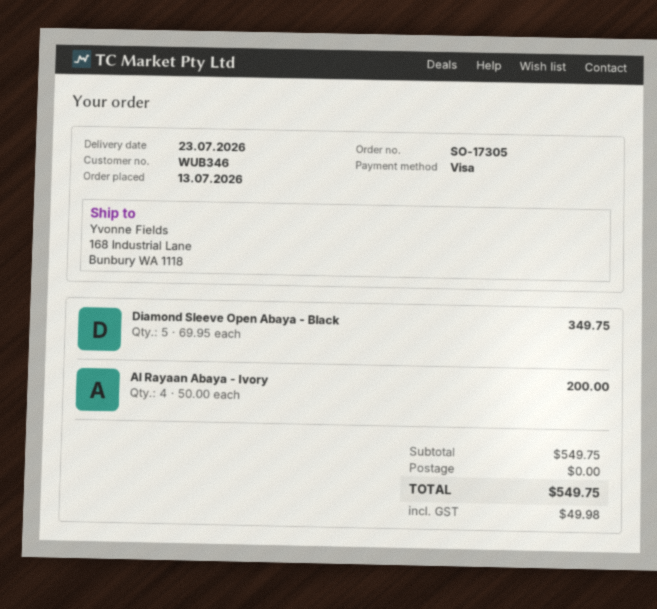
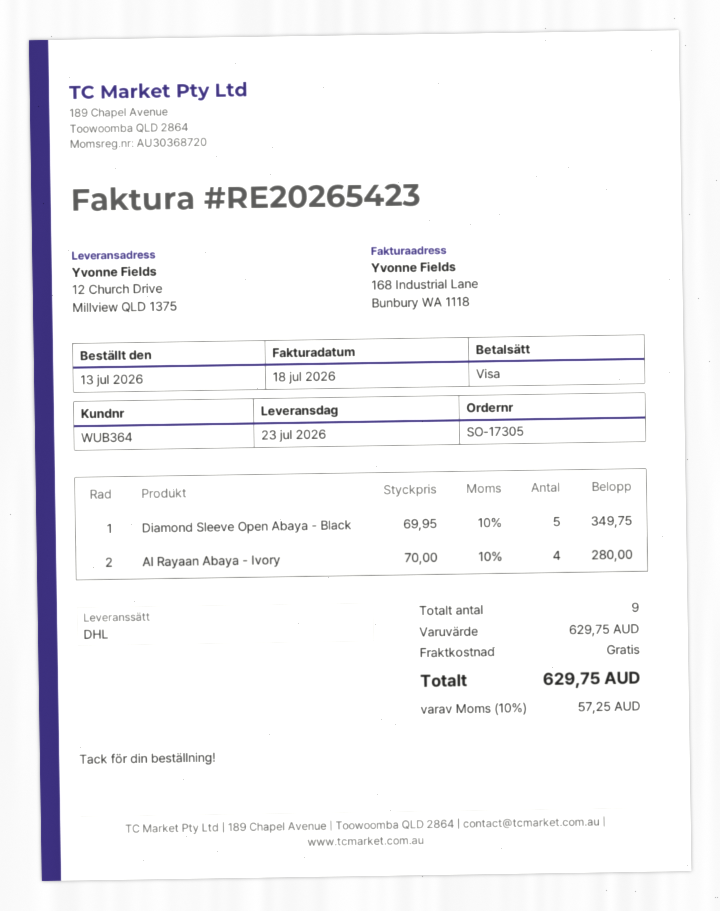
customer number: WUB346 -> WUB364
ship to: 168 Industrial Lane, Bunbury WA 1118 -> 12 Church Drive, Millview QLD 1375
Al Rayaan Abaya - Ivory: 4 x 50.00 = 200.00 -> 4 x 70.00 = 280.00
subtotal: 549.75 -> 629.75
tax: 49.98 -> 57.25
total: 549.75 -> 629.75

